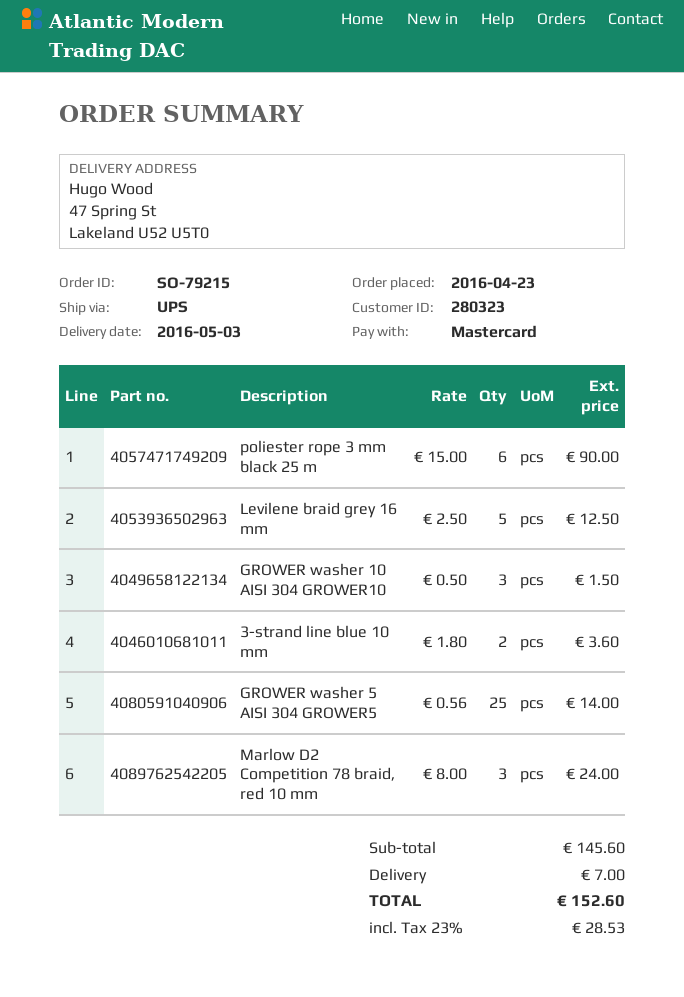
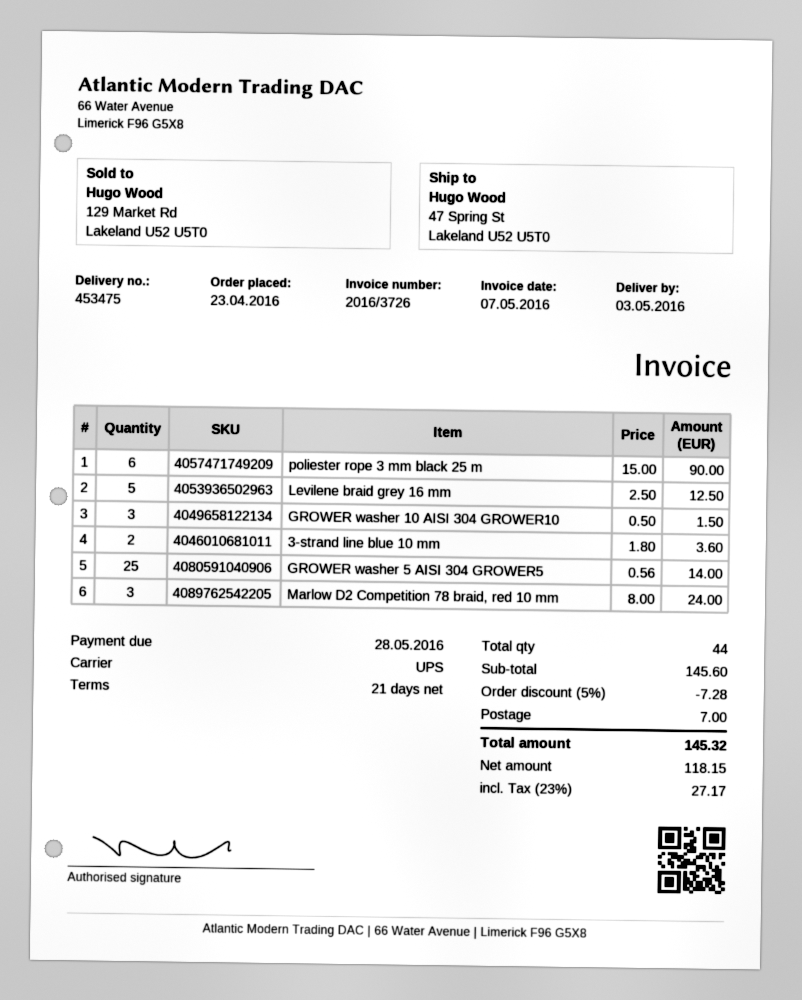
discount: none -> 5% = 7.28
tax: 23% = 28.53 -> 23% = 27.17
total: 152.60 -> 145.32

